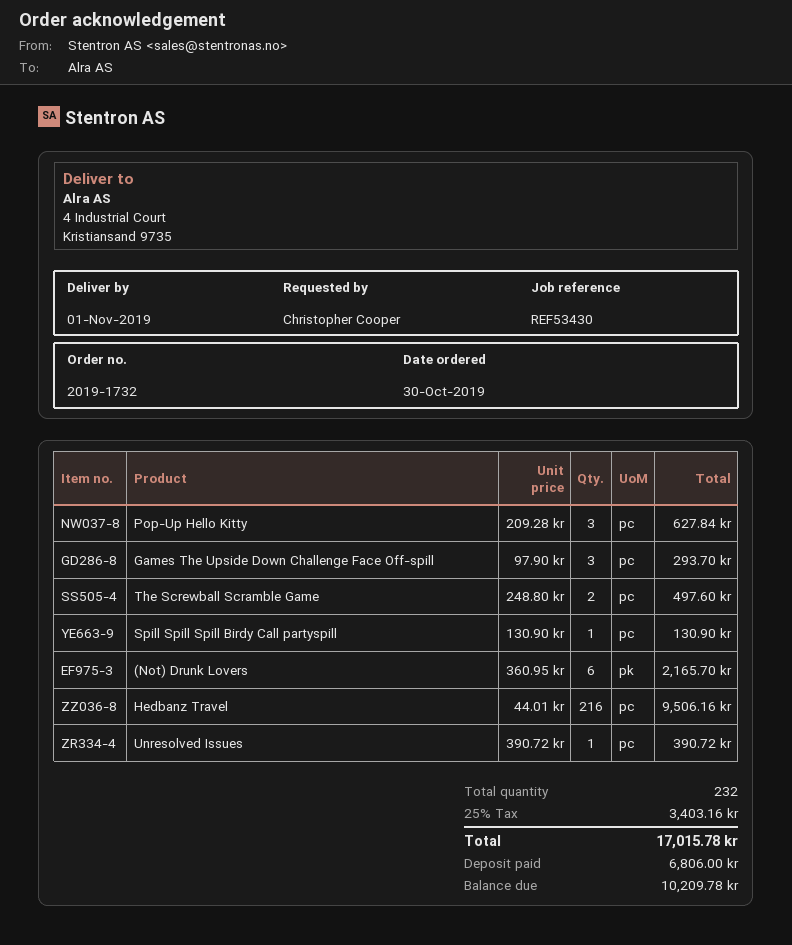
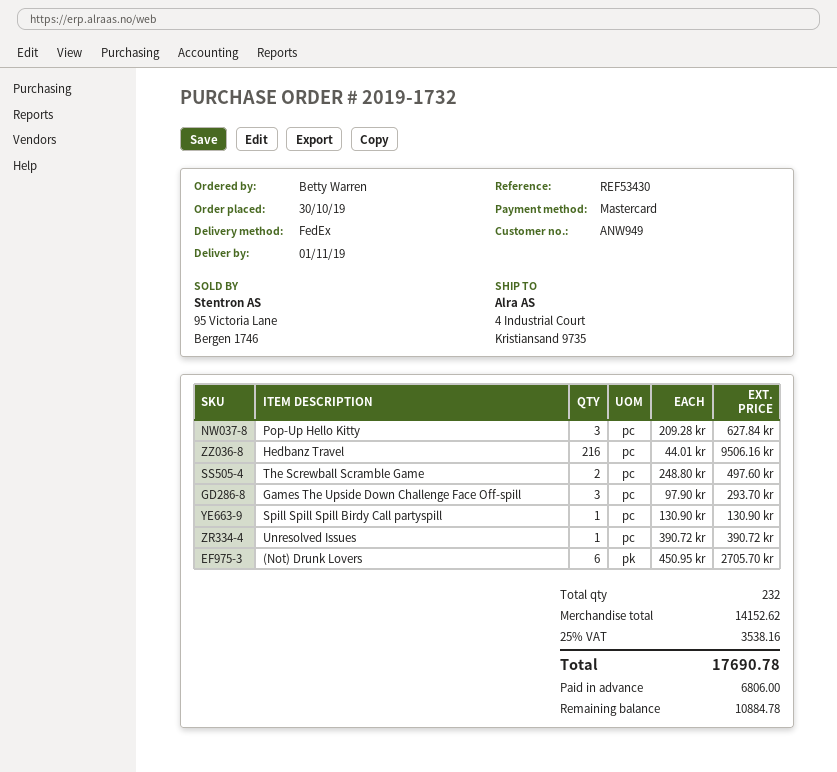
ordered by: Christopher Cooper -> Betty Warren
(Not) Drunk Lovers: 6 x 360.95 = 2165.70 -> 6 x 450.95 = 2705.70
tax: 25% = 3403.16 -> 25% = 3538.16
total: 17015.78 -> 17690.78
balance: 10209.78 -> 10884.78

